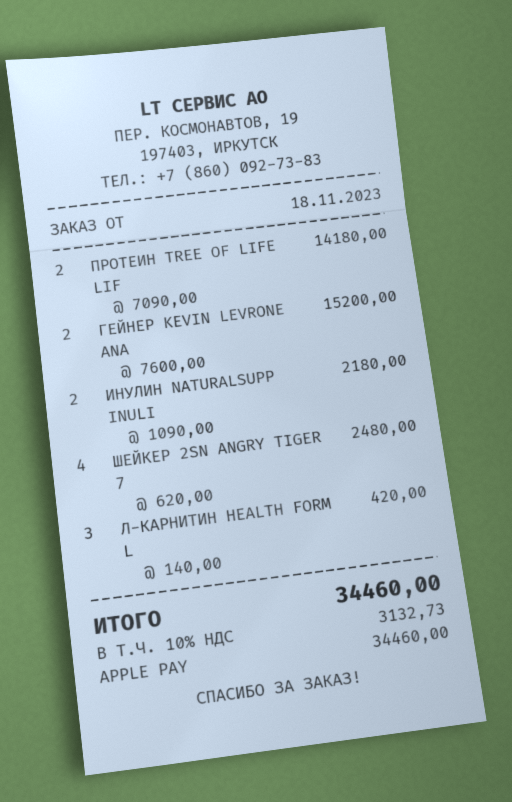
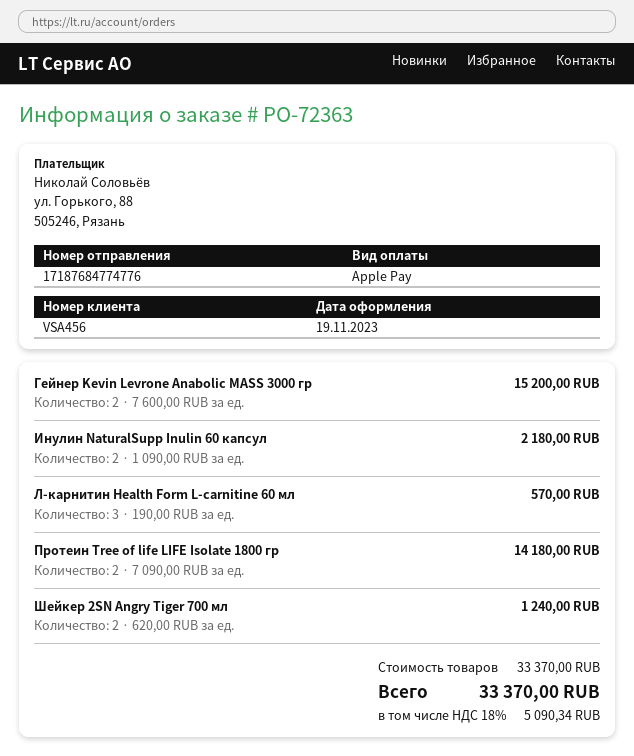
order date: 2023-11-18 -> 2023-11-19
ШЕЙКЕР 2SN ANGRY TIGER 7: 4 x 620.00 = 2480.00 -> 2 x 620.00 = 1240.00
Л-КАРНИТИН HEALTH FORM L: 3 x 140.00 = 420.00 -> 3 x 190.00 = 570.00
tax: 10% = 3132.73 -> 18% = 5090.34
total: 34460.00 -> 33370.00

